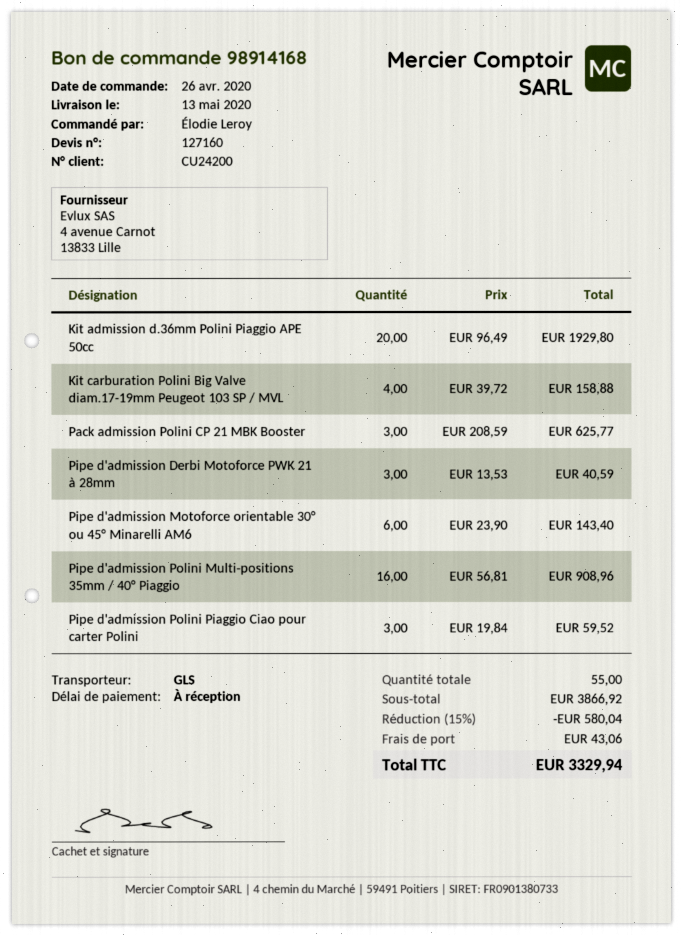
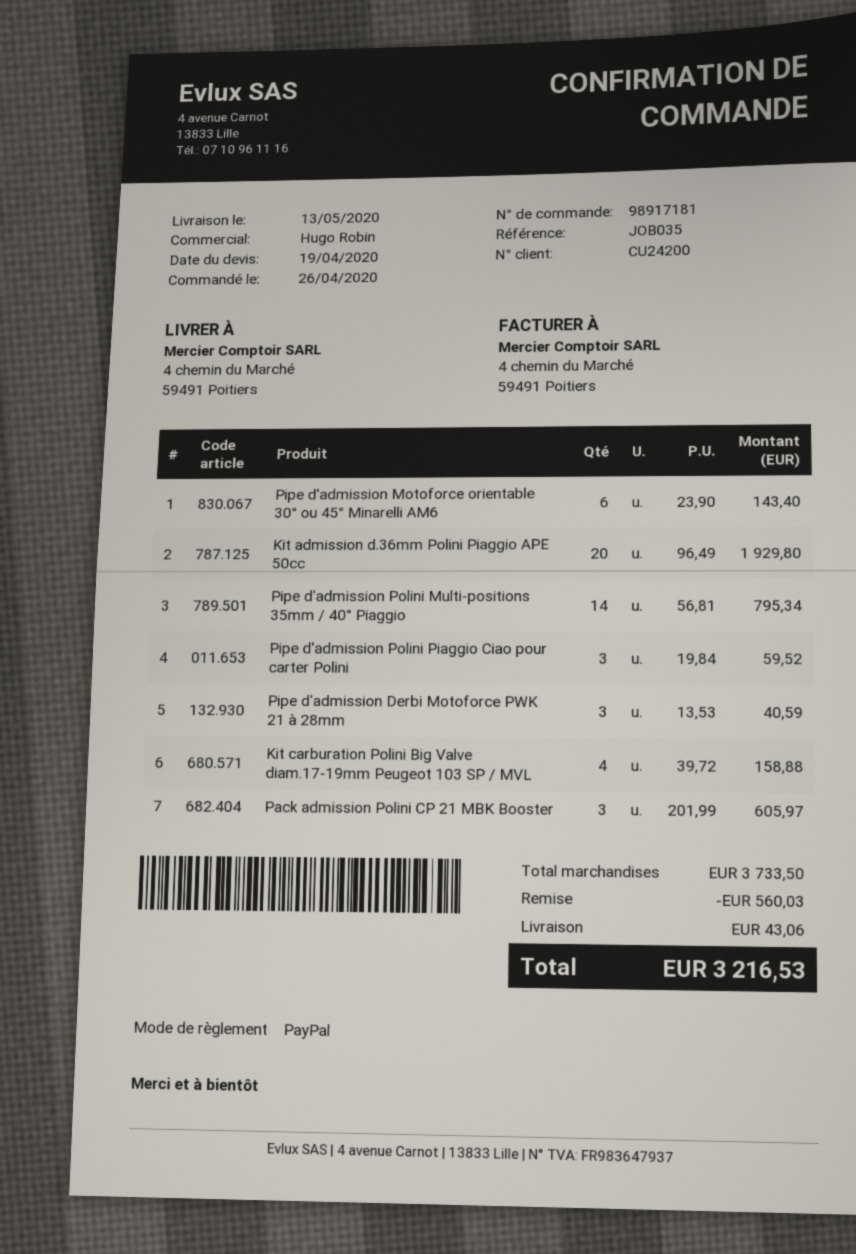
order number: 98914168 -> 98917181
Pack admission Polini CP 21 MBK Booster: 3 x 208.59 = 625.77 -> 3 x 201.99 = 605.97
Pipe d'admission Polini Multi-positions 35mm / 40° Piaggio: 16 x 56.81 = 908.96 -> 14 x 56.81 = 795.34
subtotal: 3866.92 -> 3733.50
discount: 580.04 -> 560.03
total: 3329.94 -> 3216.53

